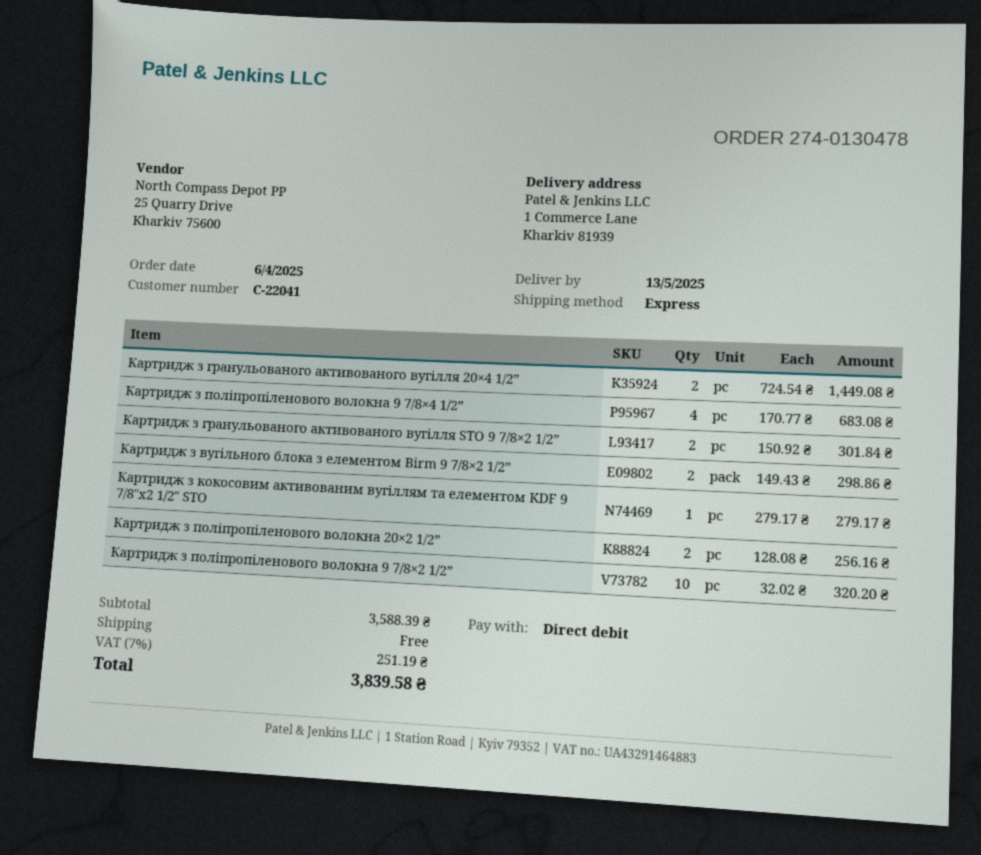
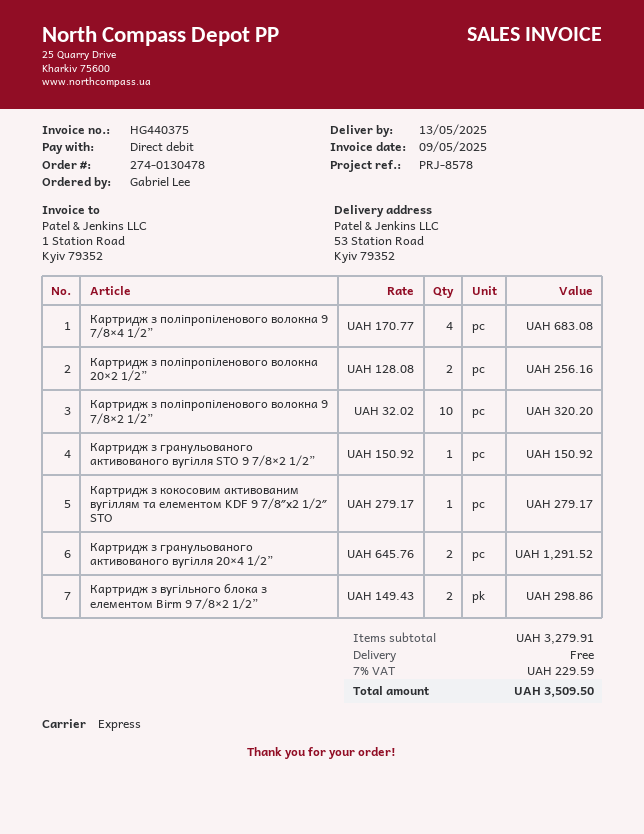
ship to: 1 Commerce Lane, Kharkiv 81939 -> 53 Station Road, Kyiv 79352
Картридж з гранульованого активованого вугілля 20×4 1/2”: 2 x 724.54 = 1449.08 -> 2 x 645.76 = 1291.52
Картридж з гранульованого активованого вугілля STO 9 7/8×2 1/2”: 2 x 150.92 = 301.84 -> 1 x 150.92 = 150.92
subtotal: 3588.39 -> 3279.91
tax: 7% = 251.19 -> 7% = 229.59
total: 3839.58 -> 3509.50

